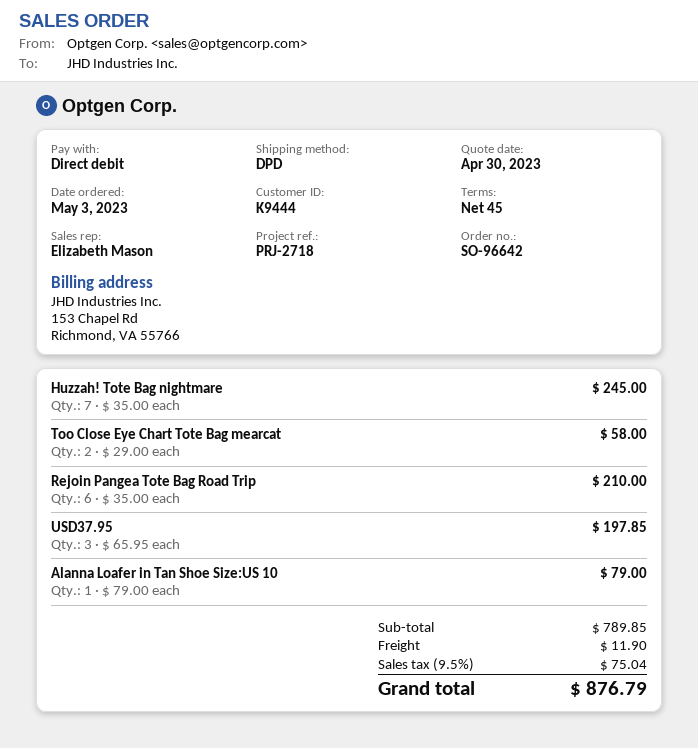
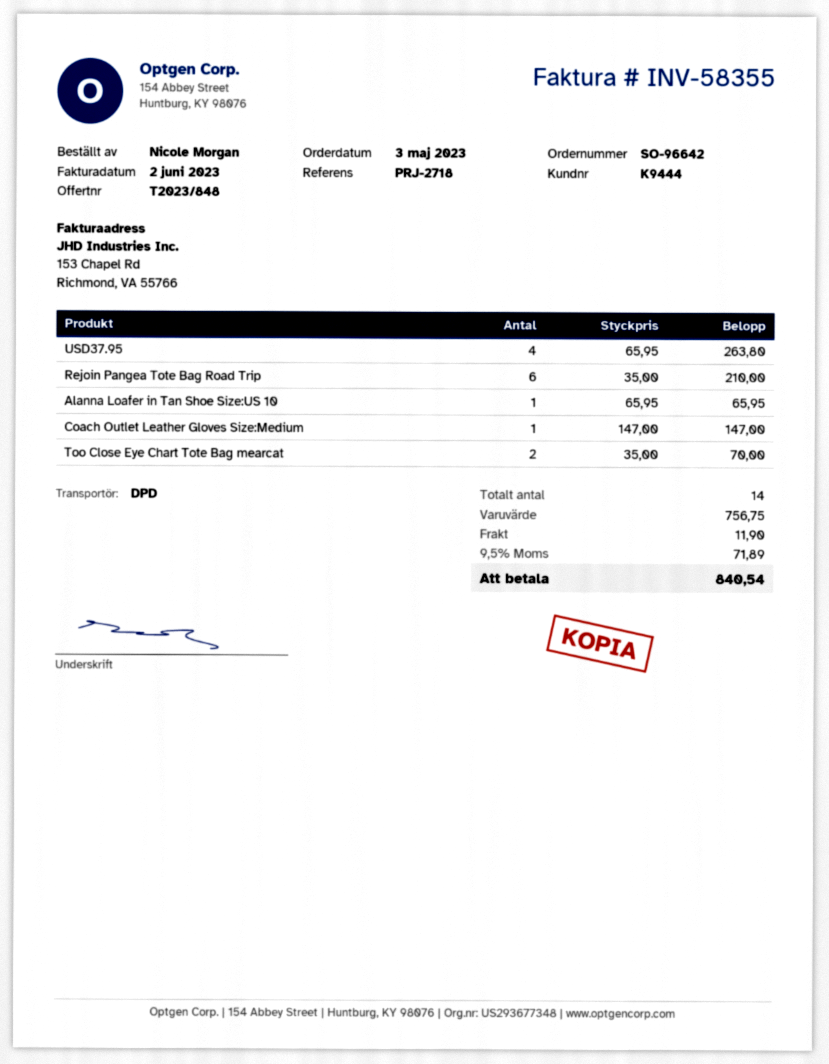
Huzzah! Tote Bag nightmare: 7 x 35.00 = 245.00 -> none
Too Close Eye Chart Tote Bag mearcat: 2 x 29.00 = 58.00 -> 2 x 35.00 = 70.00
USD37.95: 3 x 65.95 = 197.85 -> 4 x 65.95 = 263.80
Alanna Loafer in Tan Shoe Size:US 10: 1 x 79.00 = 79.00 -> 1 x 65.95 = 65.95
Coach Outlet Leather Gloves Size:Medium: none -> 1 x 147.00 = 147.00
subtotal: 789.85 -> 756.75
tax: 9.5% = 75.04 -> 9.5% = 71.89
total: 876.79 -> 840.54

